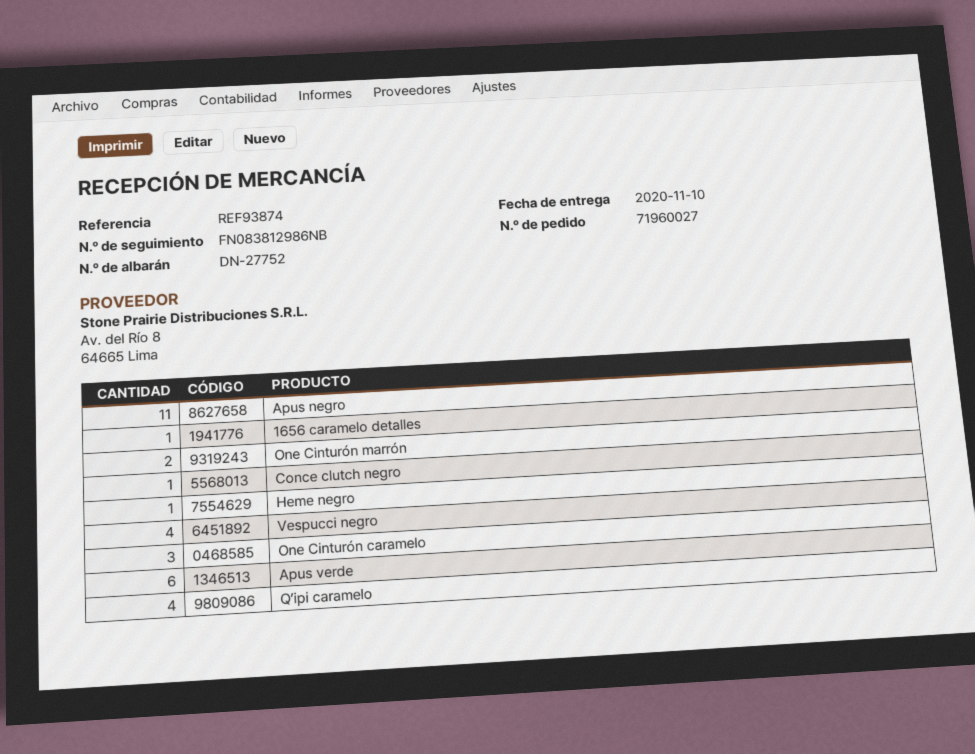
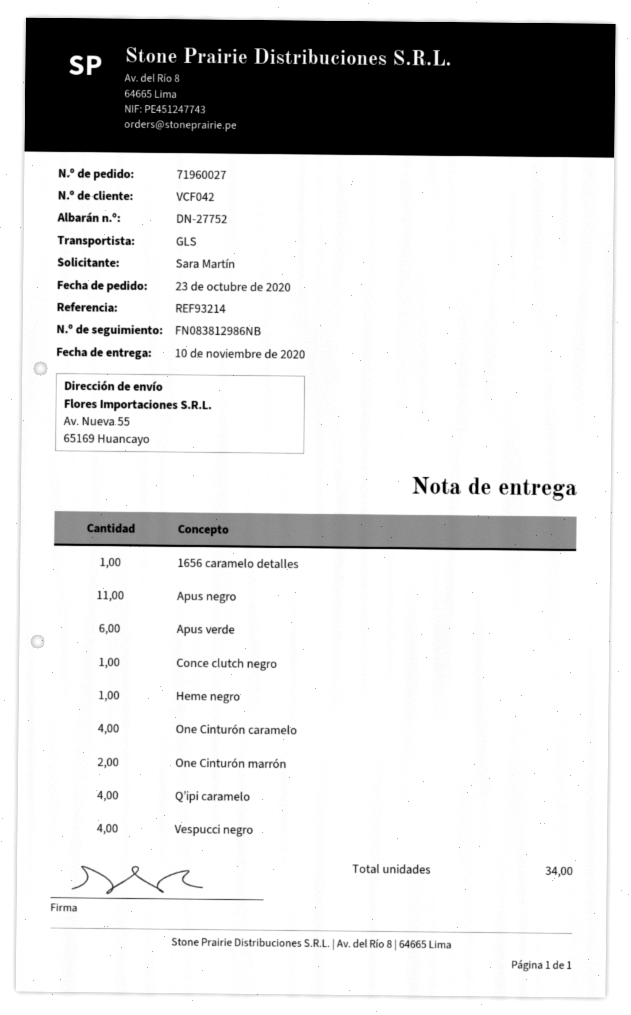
reference: REF93874 -> REF93214
One Cinturón caramelo: 3 -> 4

